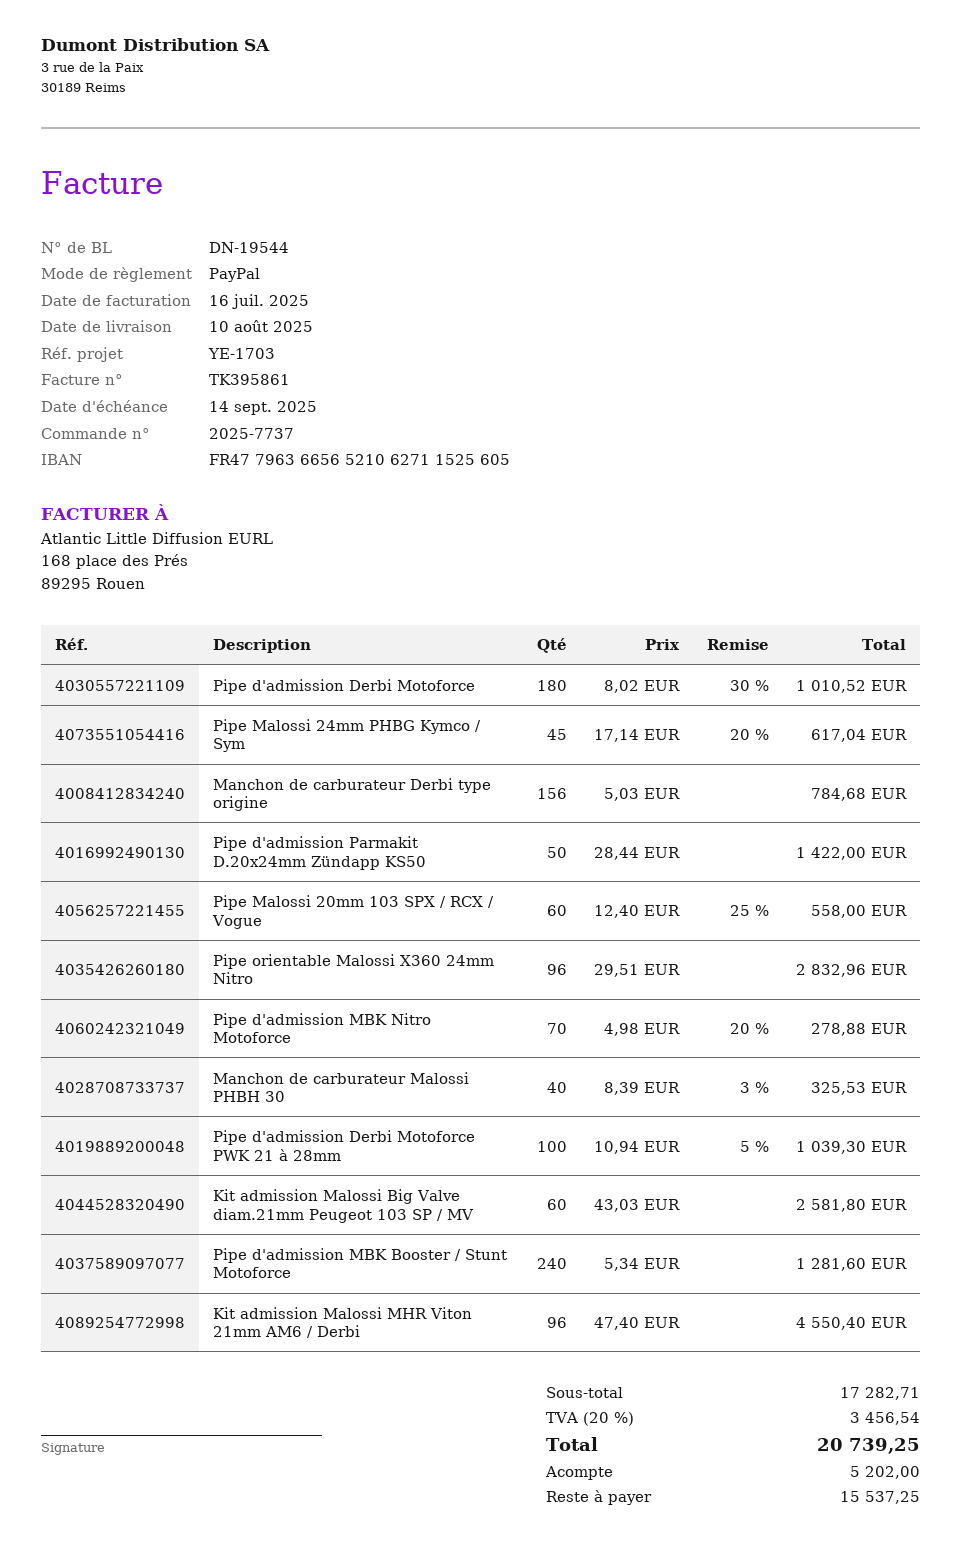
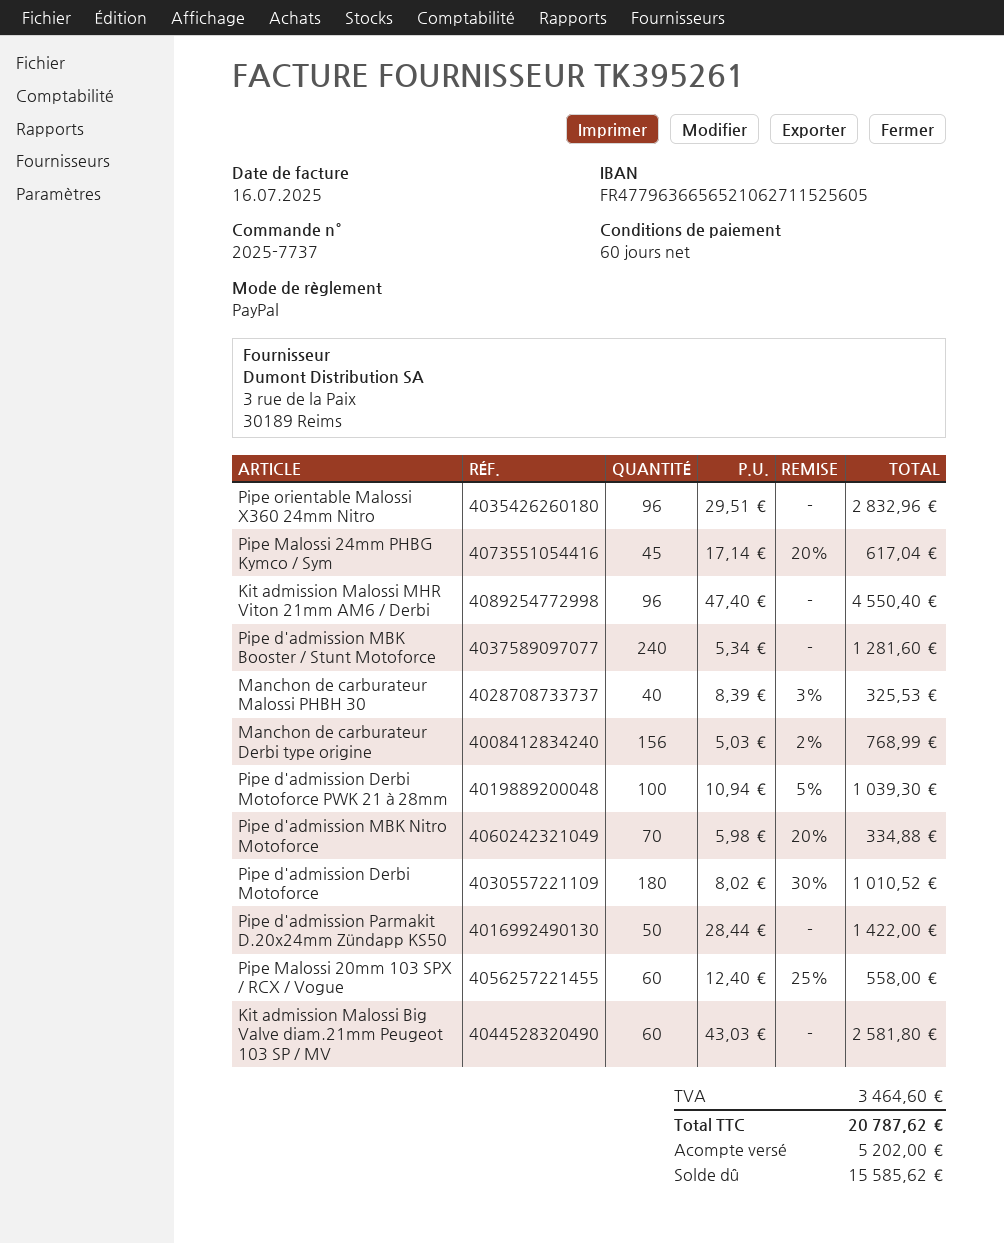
invoice number: TK395861 -> TK395261
Manchon de carburateur Derbi type origine: 156 x 5.03 = 784.68 -> 156 x 5.03 - 2% = 768.99
Pipe d'admission MBK Nitro Motoforce: 70 x 4.98 - 20% = 278.88 -> 70 x 5.98 - 20% = 334.88
tax: 3456.54 -> 3464.60
total: 20739.25 -> 20787.62
balance: 15537.25 -> 15585.62

